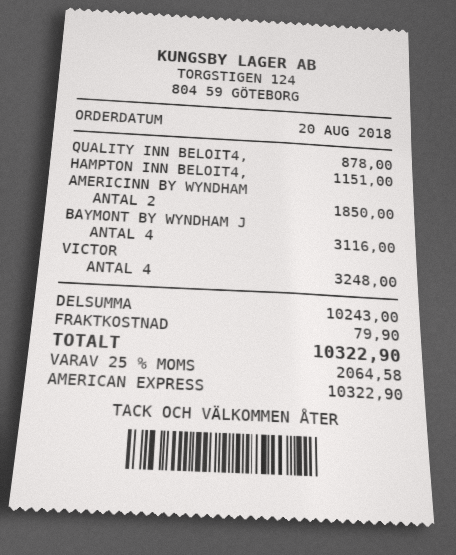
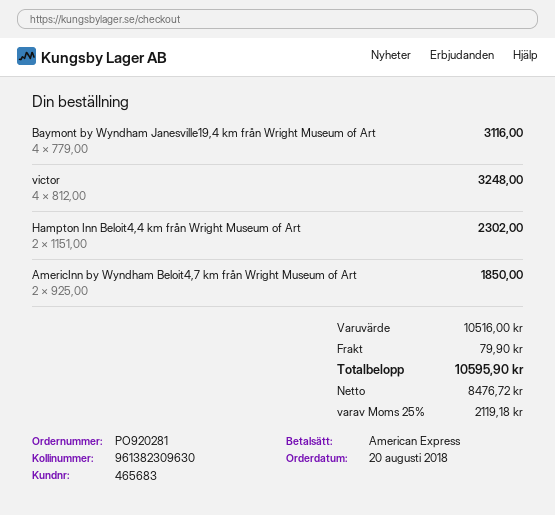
QUALITY INN BELOIT4,: 1 for 878.00 -> none
HAMPTON INN BELOIT4,: 1 for 1151.00 -> 2 for 2302.00
subtotal: 10243.00 -> 10516.00
tax: 25% = 2064.58 -> 25% = 2119.18
total: 10322.90 -> 10595.90

